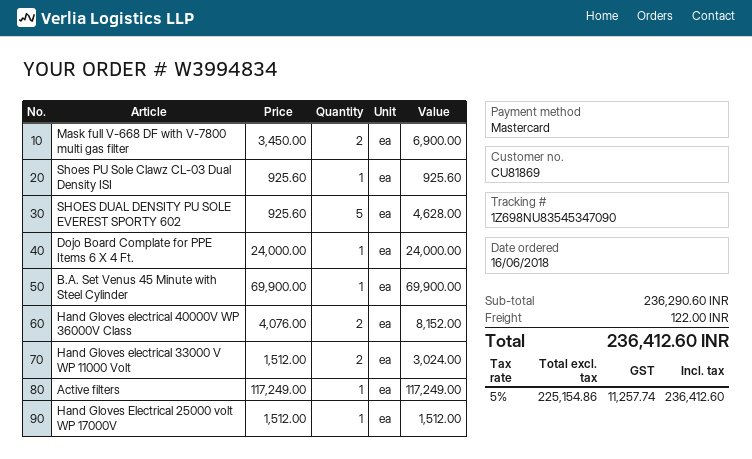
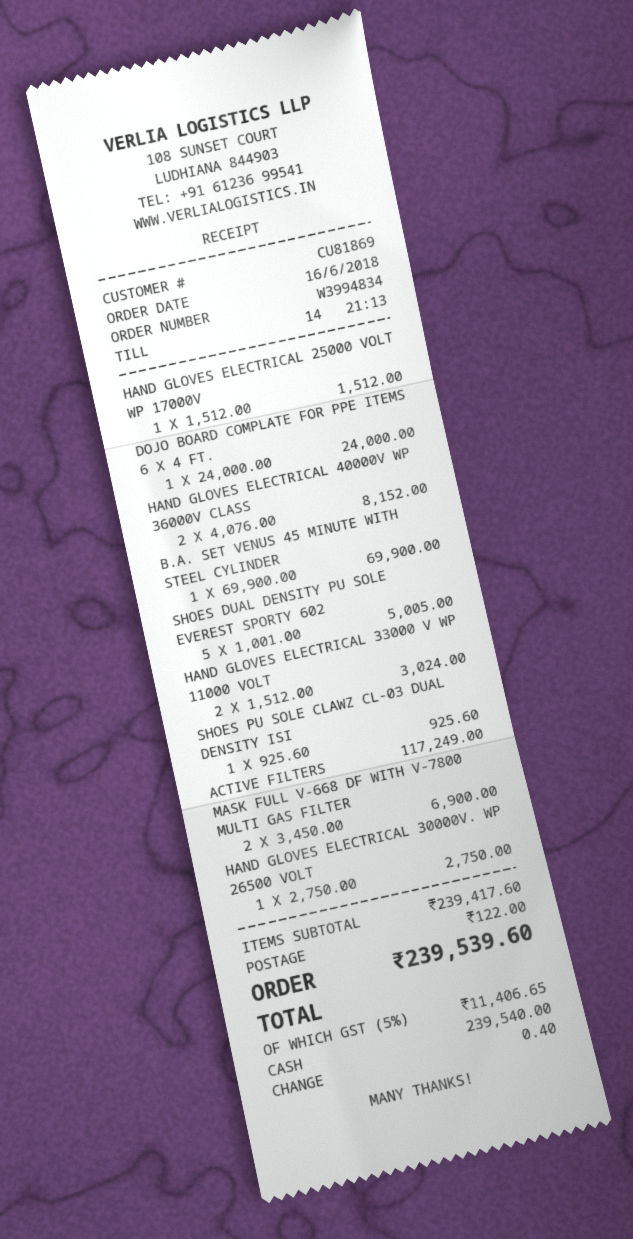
payment method: Mastercard -> cash
SHOES DUAL DENSITY PU SOLE EVEREST SPORTY 602: 5 x 925.60 = 4628.00 -> 5 x 1001.00 = 5005.00
HAND GLOVES ELECTRICAL 30000V. WP 26500 VOLT: none -> 1 x 2750.00 = 2750.00
subtotal: 236290.60 -> 239417.60
tax: 5% = 11257.74 -> 5% = 11406.65
total: 236412.60 -> 239539.60

